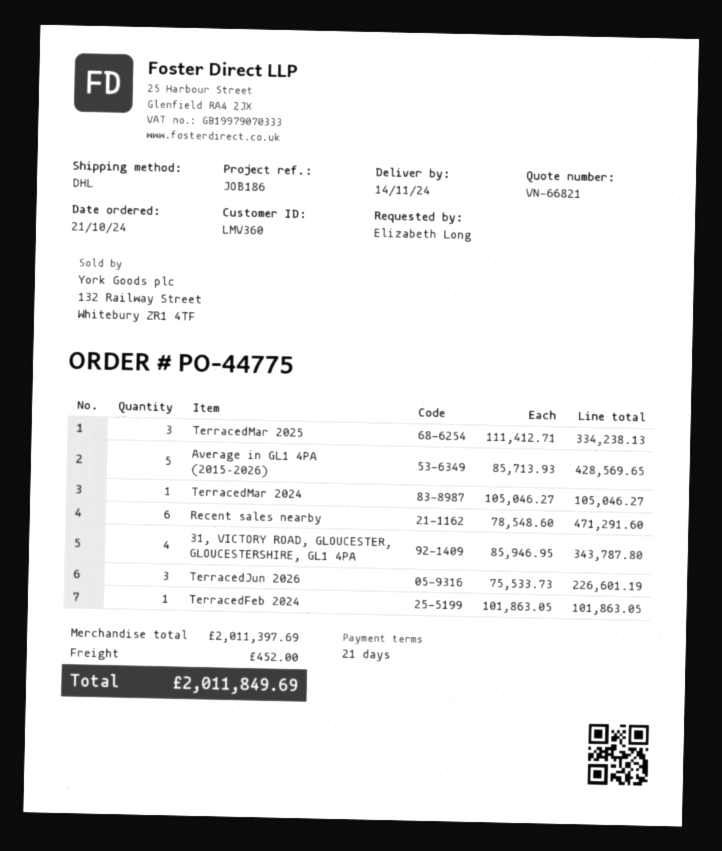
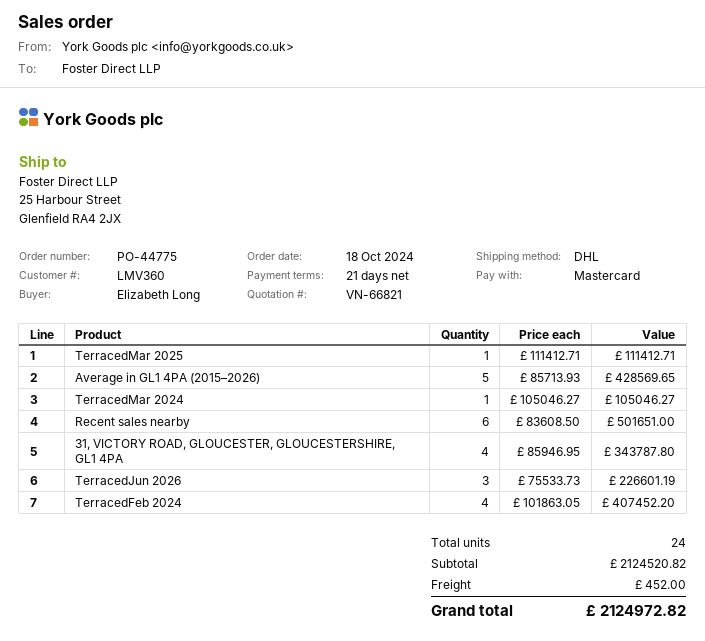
order date: 2024-10-21 -> 2024-10-18
TerracedMar 2025: 3 x 111412.71 = 334238.13 -> 1 x 111412.71 = 111412.71
Recent sales nearby: 6 x 78548.60 = 471291.60 -> 6 x 83608.50 = 501651.00
TerracedFeb 2024: 1 x 101863.05 = 101863.05 -> 4 x 101863.05 = 407452.20
subtotal: 2011397.69 -> 2124520.82
total: 2011849.69 -> 2124972.82

